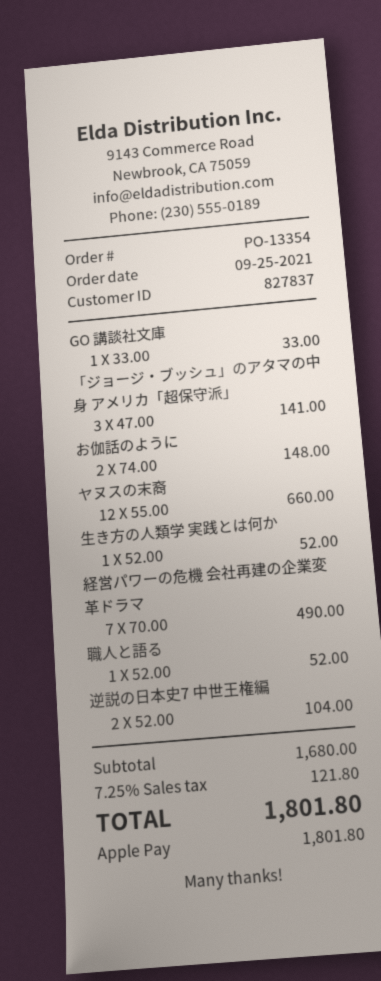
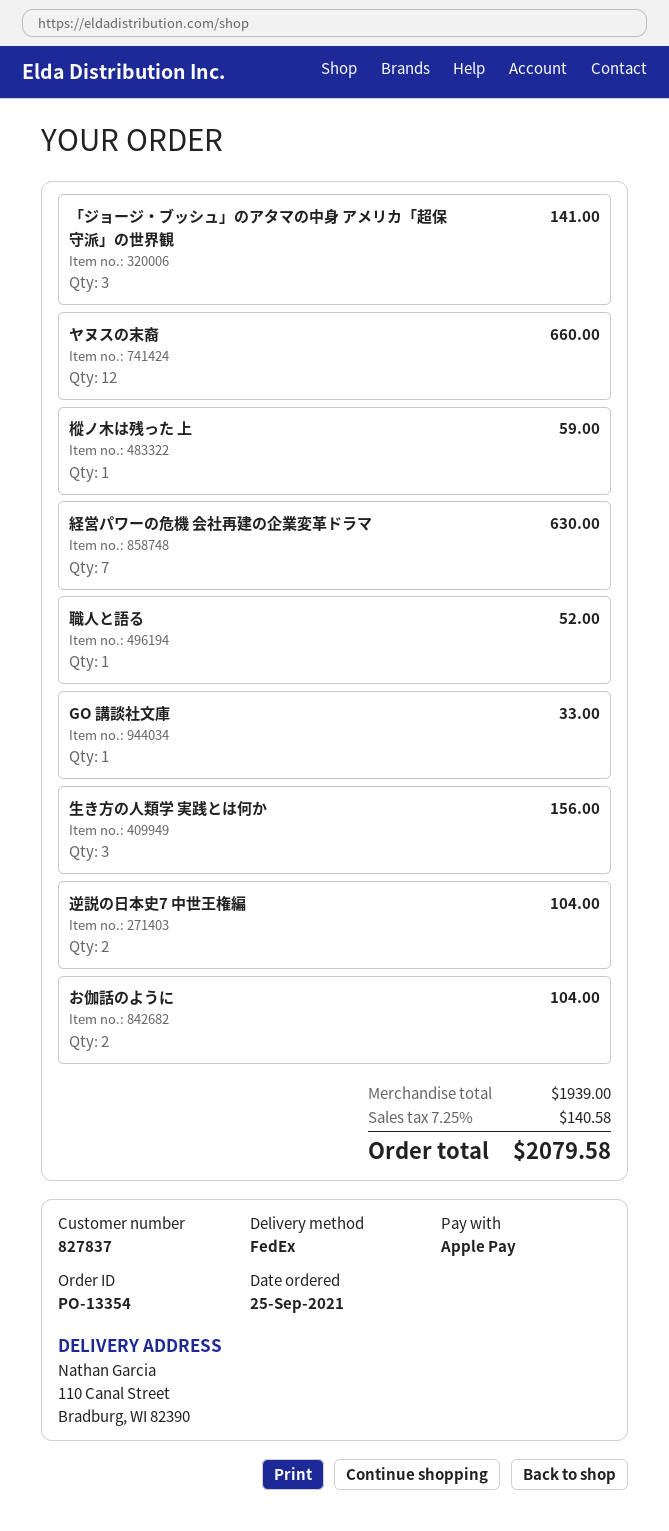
お伽話のように: 2 for 148.00 -> 2 for 104.00
生き方の人類学 実践とは何か: 1 for 52.00 -> 3 for 156.00
経営パワーの危機 会社再建の企業変革ドラマ: 7 for 490.00 -> 7 for 630.00
樅ノ木は残った 上: none -> 1 for 59.00
subtotal: 1680.00 -> 1939.00
tax: 7.25% = 121.80 -> 7.25% = 140.58
total: 1801.80 -> 2079.58

